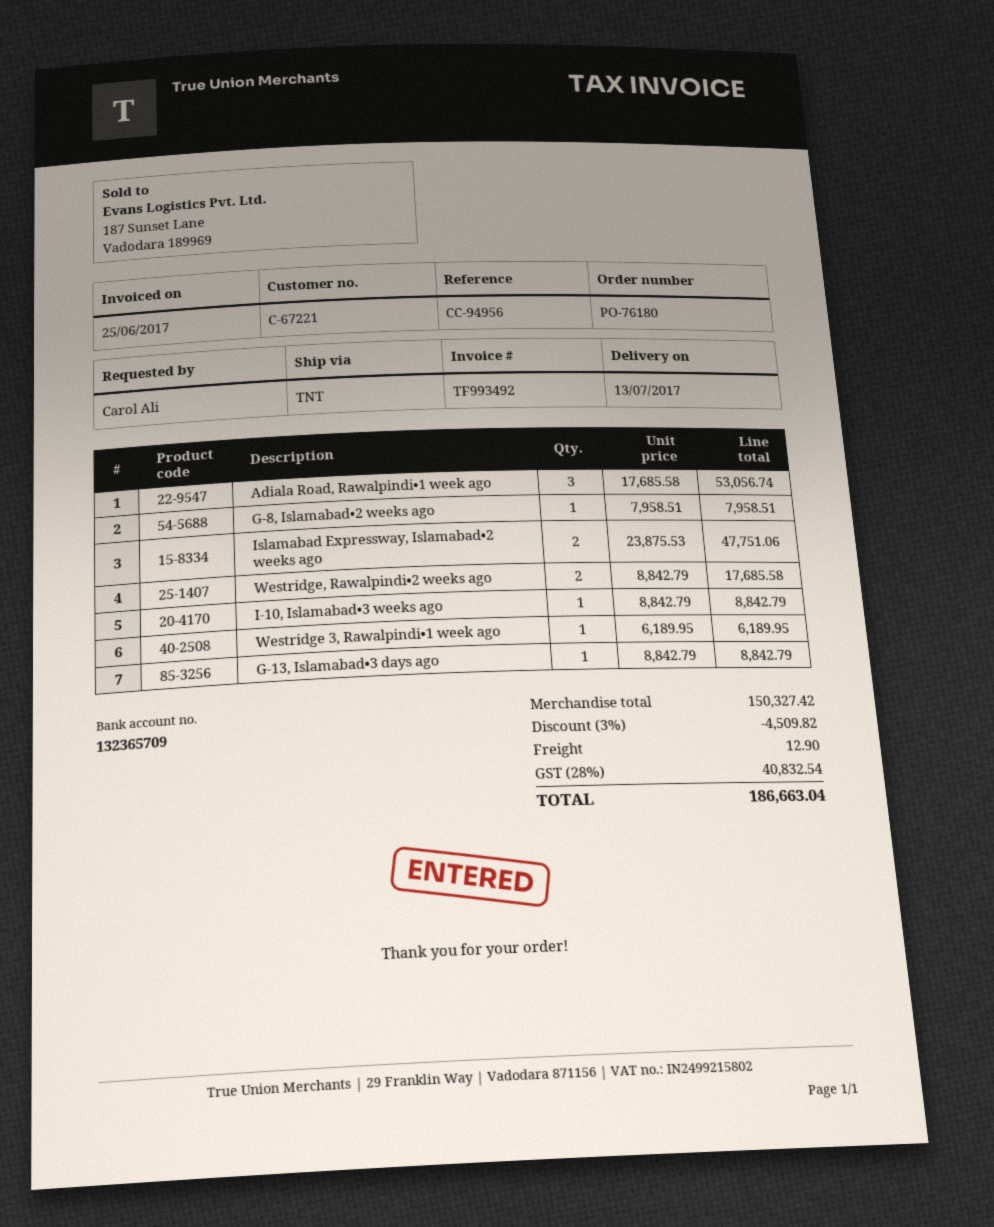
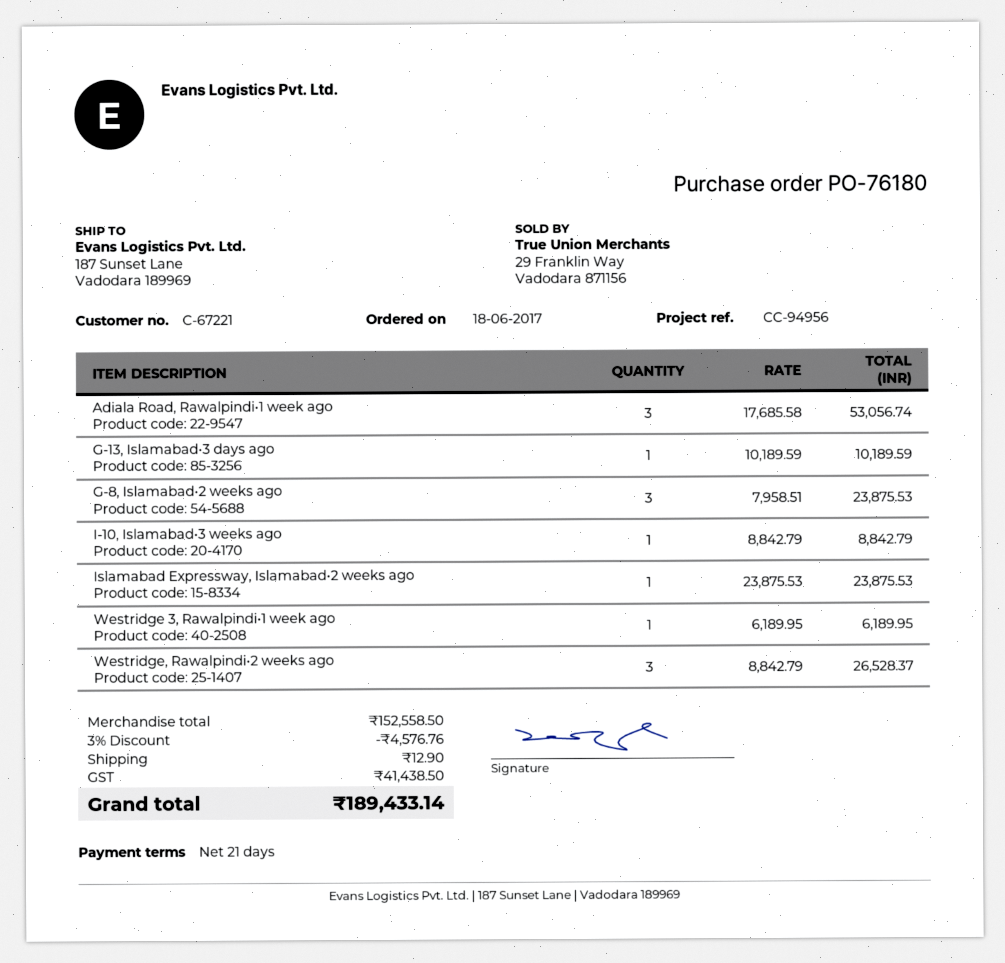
G-8, Islamabad•2 weeks ago: 1 x 7958.51 = 7958.51 -> 3 x 7958.51 = 23875.53
Islamabad Expressway, Islamabad•2 weeks ago: 2 x 23875.53 = 47751.06 -> 1 x 23875.53 = 23875.53
Westridge, Rawalpindi•2 weeks ago: 2 x 8842.79 = 17685.58 -> 3 x 8842.79 = 26528.37
G-13, Islamabad•3 days ago: 1 x 8842.79 = 8842.79 -> 1 x 10189.59 = 10189.59
subtotal: 150327.42 -> 152558.50
discount: 3% = 4509.82 -> 3% = 4576.76
tax: 40832.54 -> 41438.50
total: 186663.04 -> 189433.14

